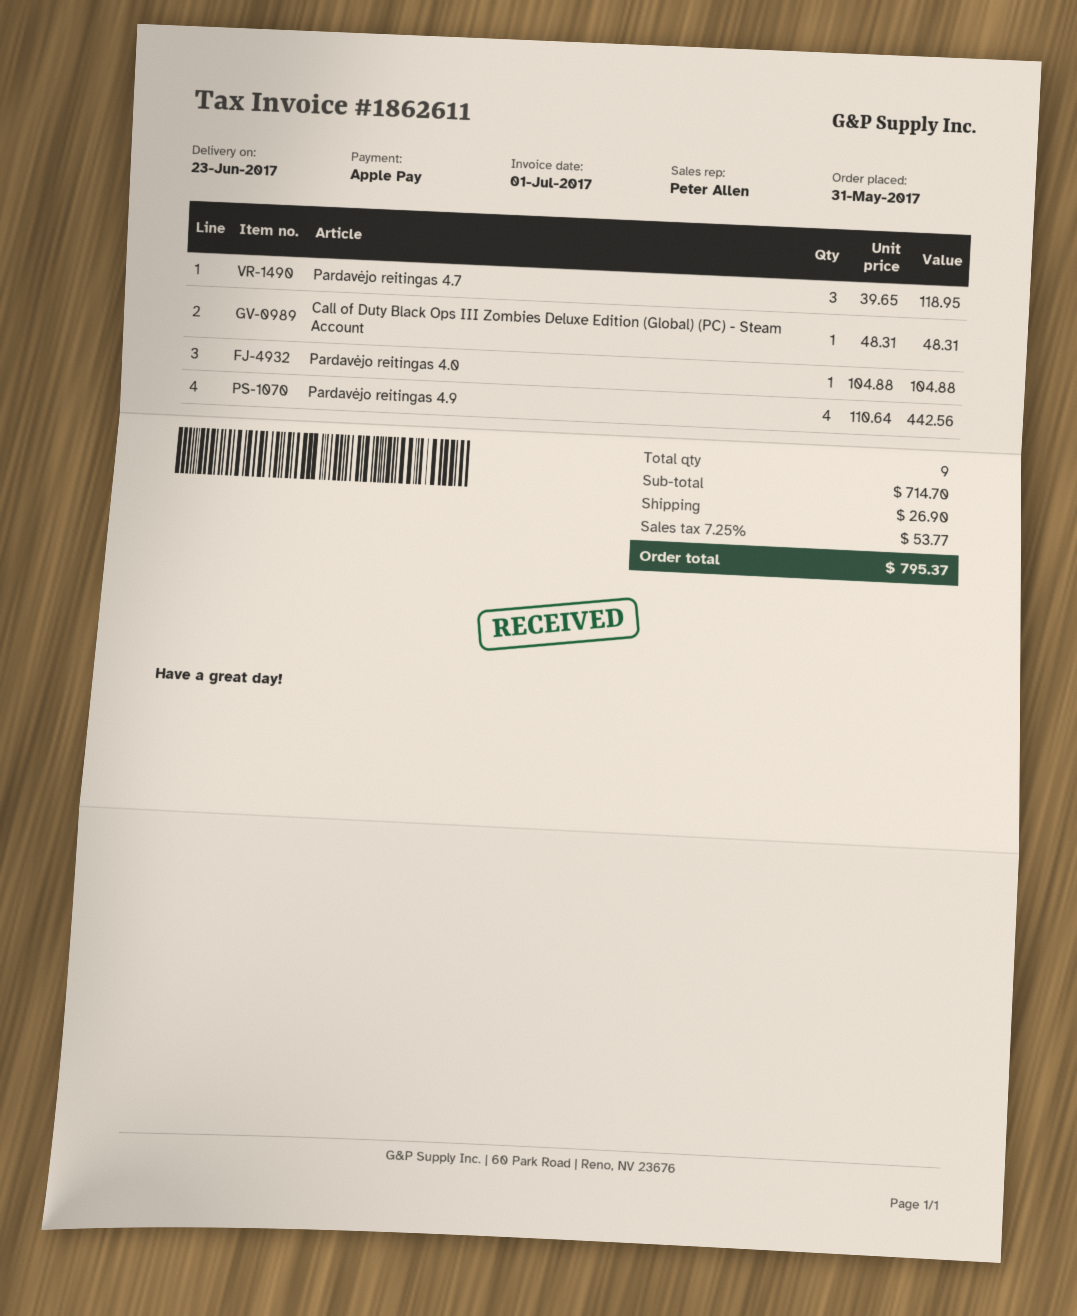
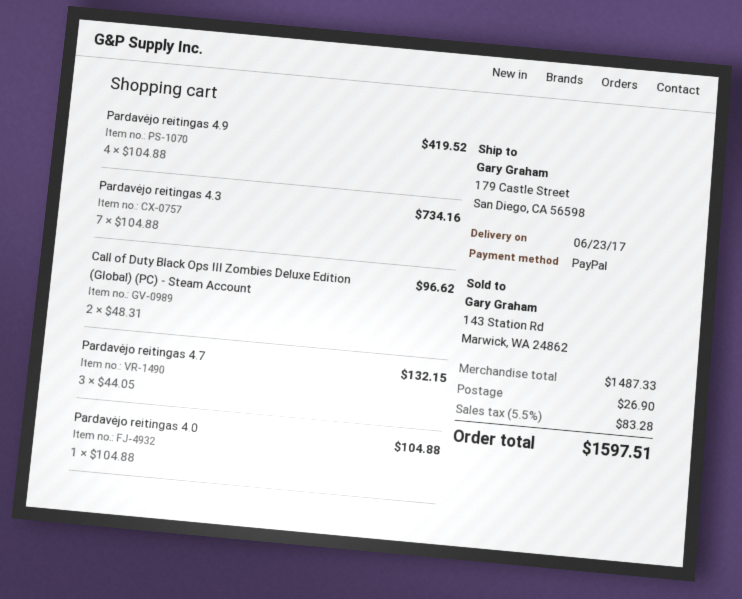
payment method: Apple Pay -> PayPal
Pardavėjo reitingas 4.7: 3 x 39.65 = 118.95 -> 3 x 44.05 = 132.15
Call of Duty Black Ops III Zombies Deluxe Edition (Global) (PC) - Steam Account: 1 x 48.31 = 48.31 -> 2 x 48.31 = 96.62
Pardavėjo reitingas 4.9: 4 x 110.64 = 442.56 -> 4 x 104.88 = 419.52
Pardavėjo reitingas 4.3: none -> 7 x 104.88 = 734.16
subtotal: 714.70 -> 1487.33
tax: 7.25% = 53.77 -> 5.5% = 83.28
total: 795.37 -> 1597.51

